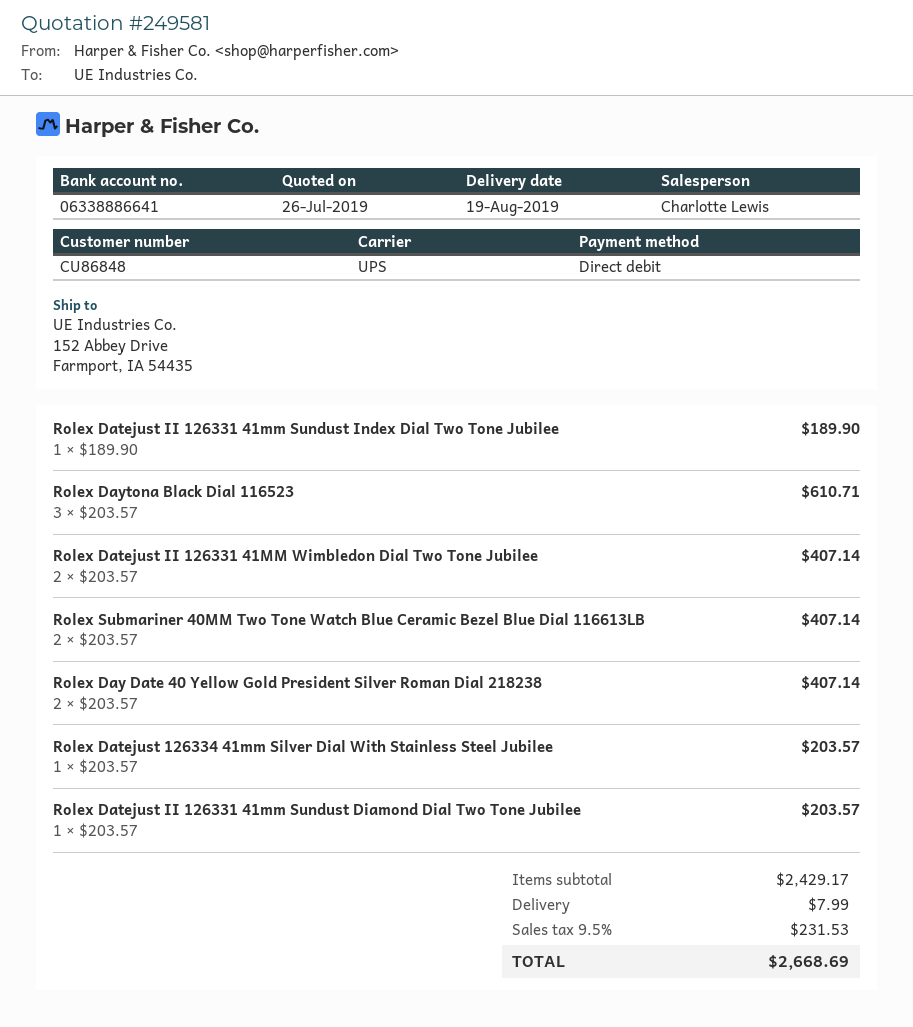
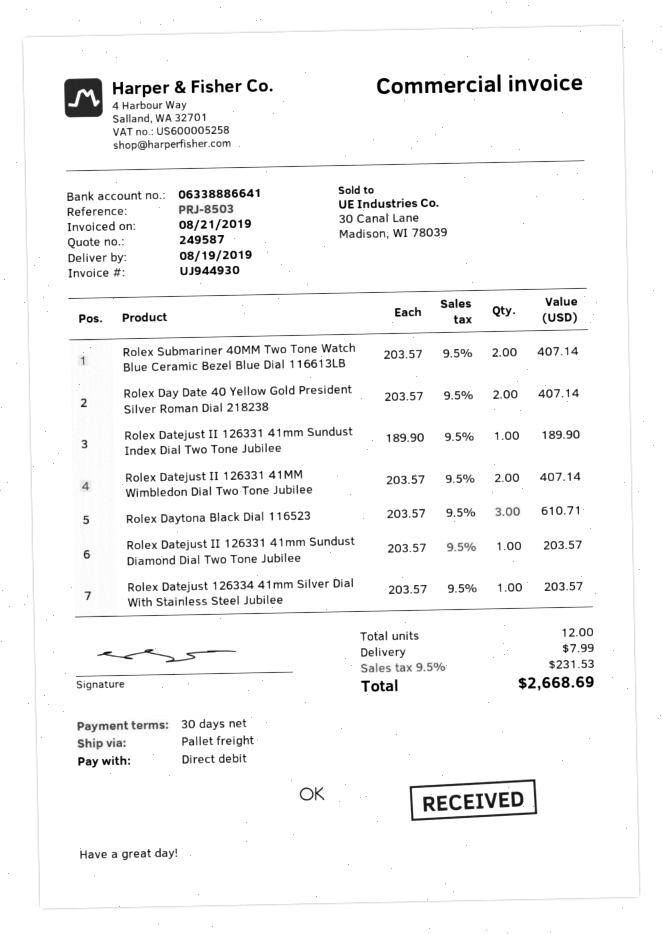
quote number: 249581 -> 249587
shipping method: UPS -> pallet freight

